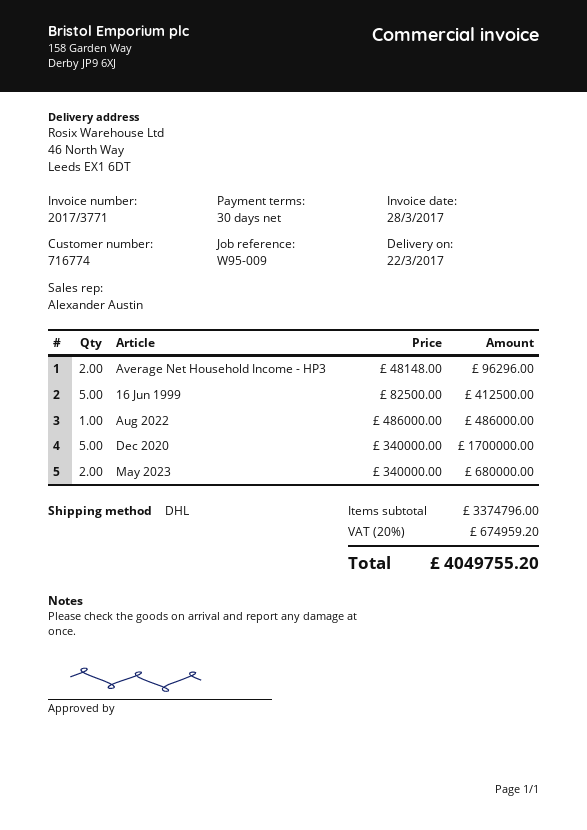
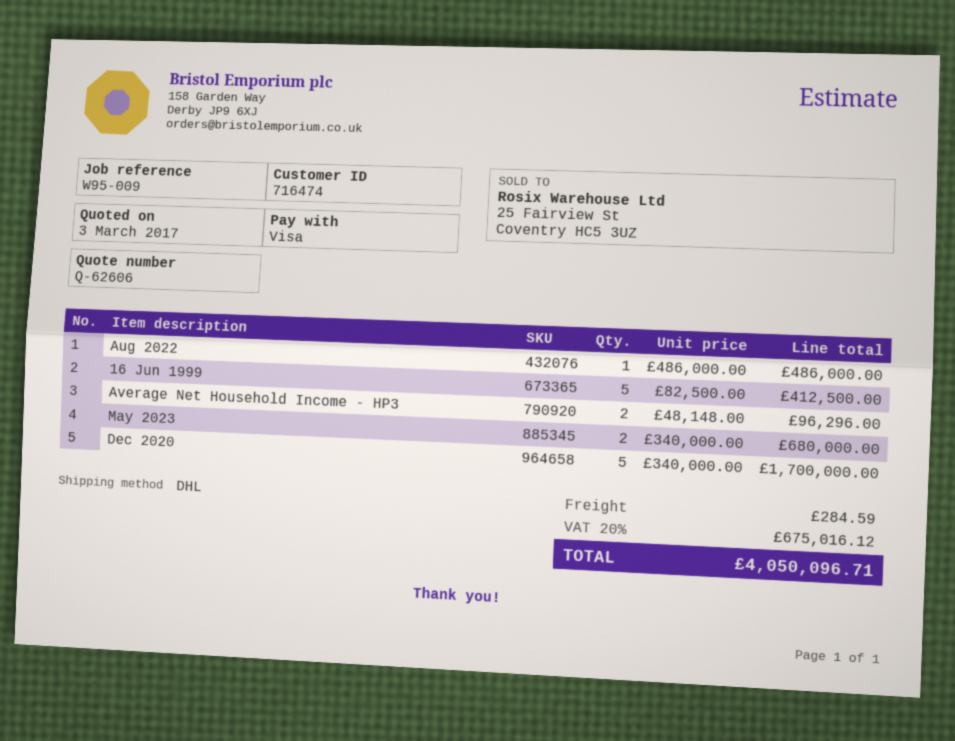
customer number: 716774 -> 716474
shipping: none -> 284.59
tax: 20% = 674959.20 -> 20% = 675016.12
total: 4049755.20 -> 4050096.71

